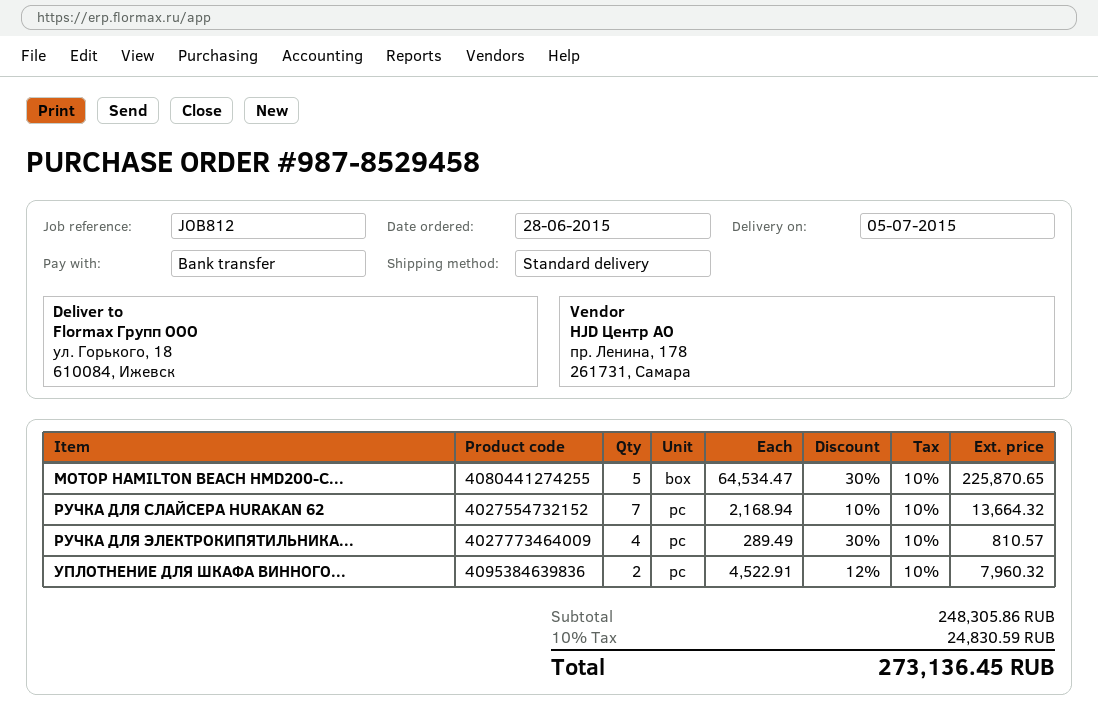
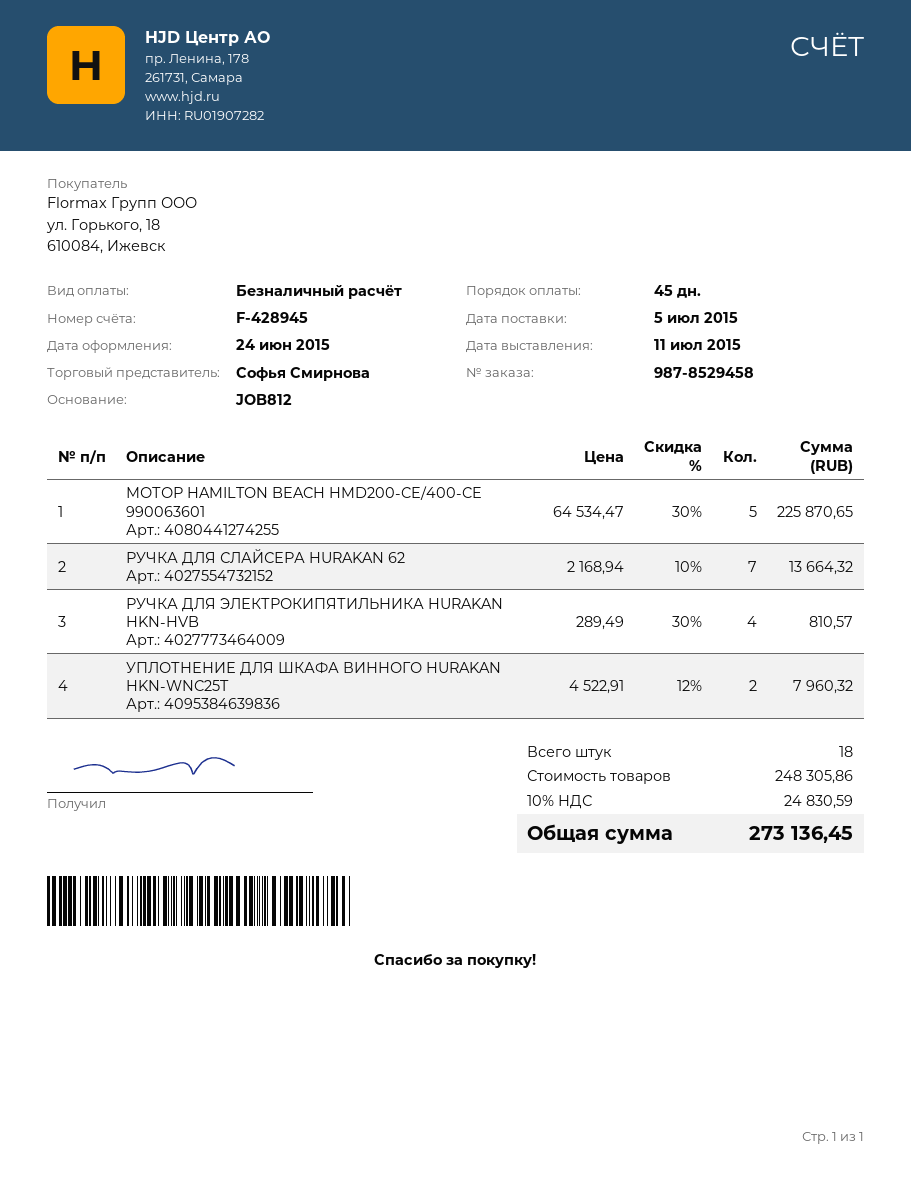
order date: 2015-06-28 -> 2015-06-24

